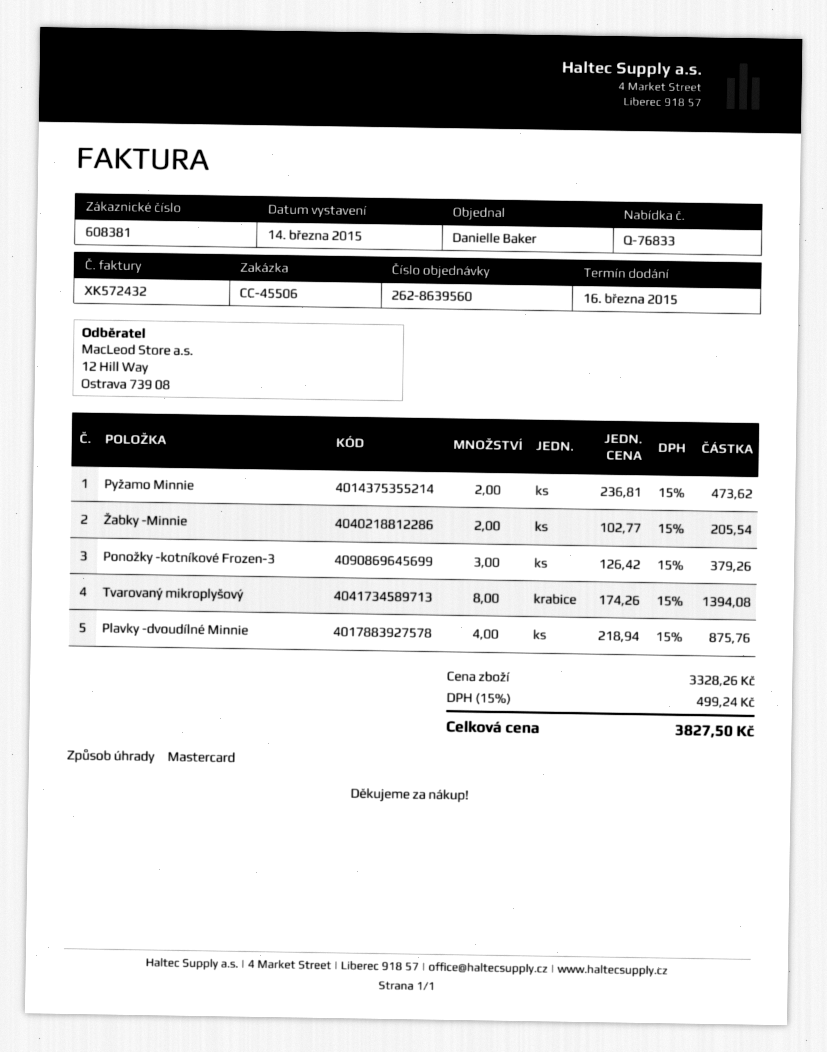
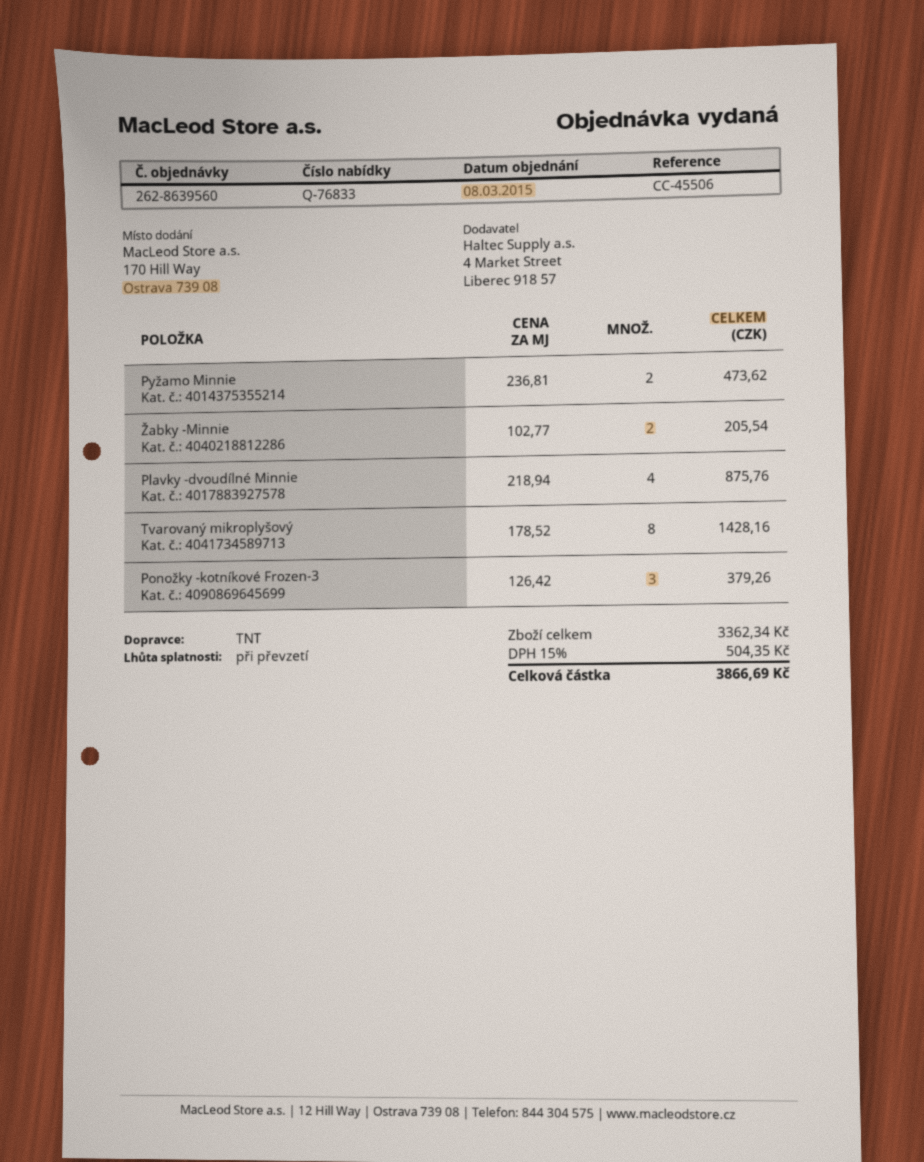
Tvarovaný mikroplyšový: 8 x 174.26 = 1394.08 -> 8 x 178.52 = 1428.16
subtotal: 3328.26 -> 3362.34
tax: 15% = 499.24 -> 15% = 504.35
total: 3827.50 -> 3866.69

